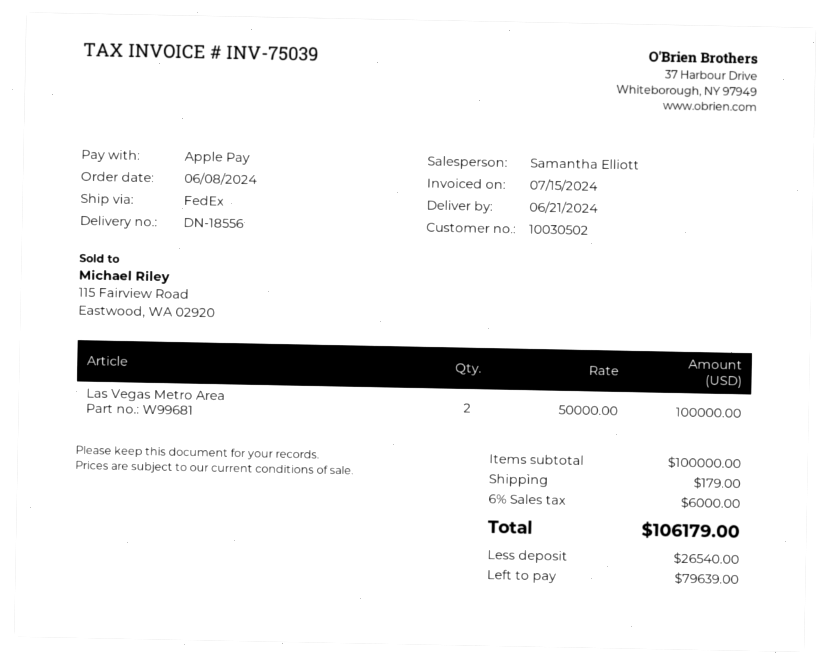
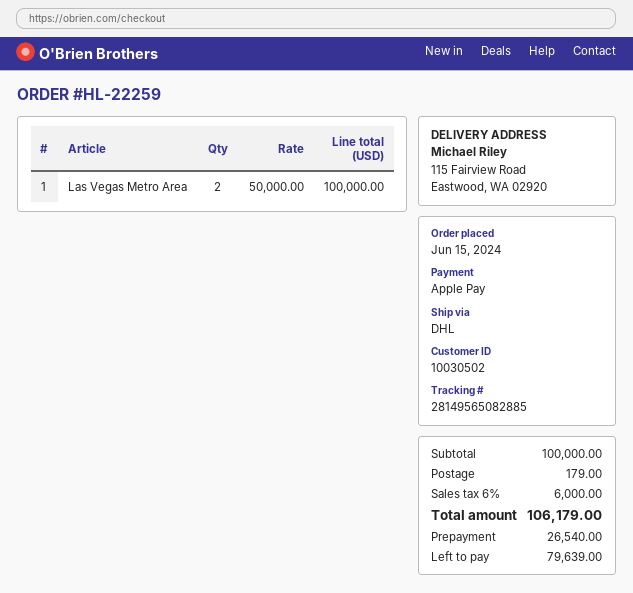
order date: 2024-06-08 -> 2024-06-15
shipping method: FedEx -> DHL

